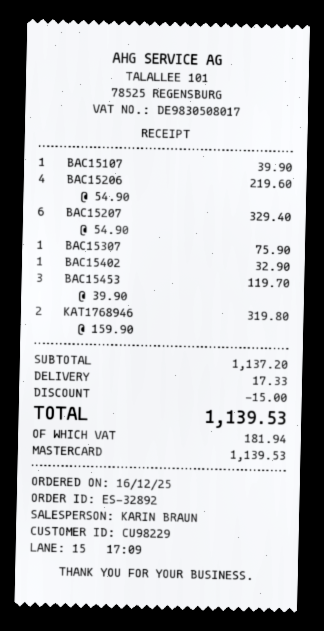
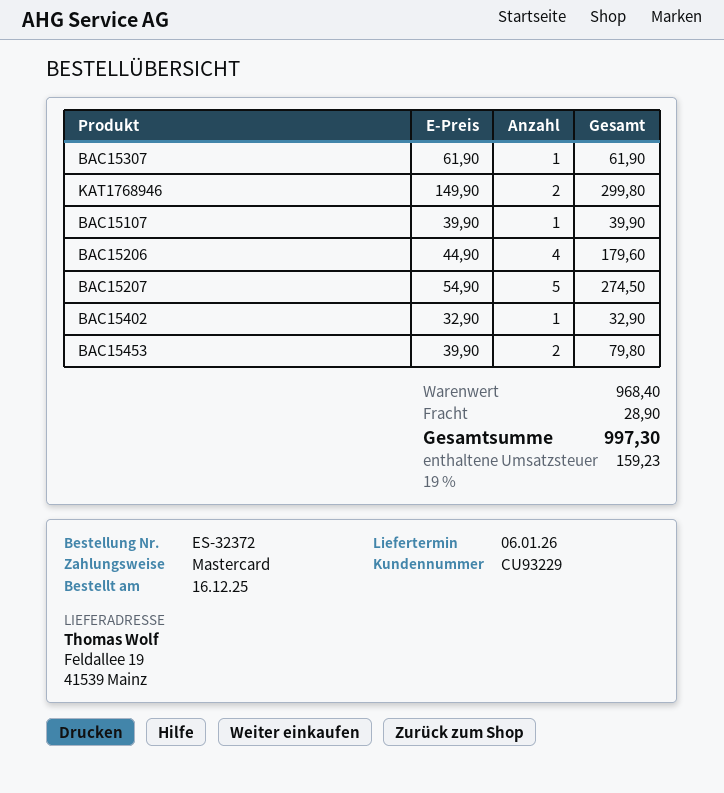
order number: ES-32892 -> ES-32372
customer number: CU98229 -> CU93229
BAC15206: 4 x 54.90 = 219.60 -> 4 x 44.90 = 179.60
BAC15207: 6 x 54.90 = 329.40 -> 5 x 54.90 = 274.50
BAC15307: 1 x 75.90 = 75.90 -> 1 x 61.90 = 61.90
BAC15453: 3 x 39.90 = 119.70 -> 2 x 39.90 = 79.80
KAT1768946: 2 x 159.90 = 319.80 -> 2 x 149.90 = 299.80
subtotal: 1137.20 -> 968.40
discount: 15.00 -> none
shipping: 17.33 -> 28.90
tax: 181.94 -> 159.23
total: 1139.53 -> 997.30

